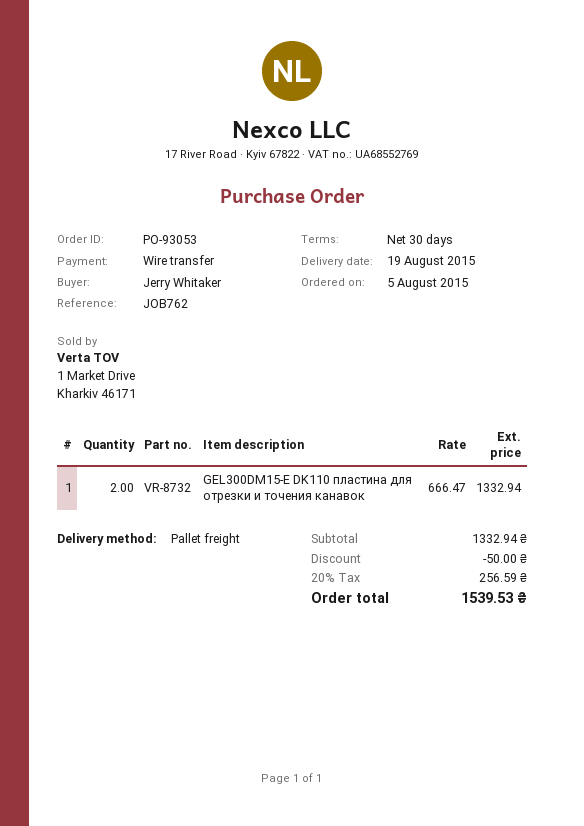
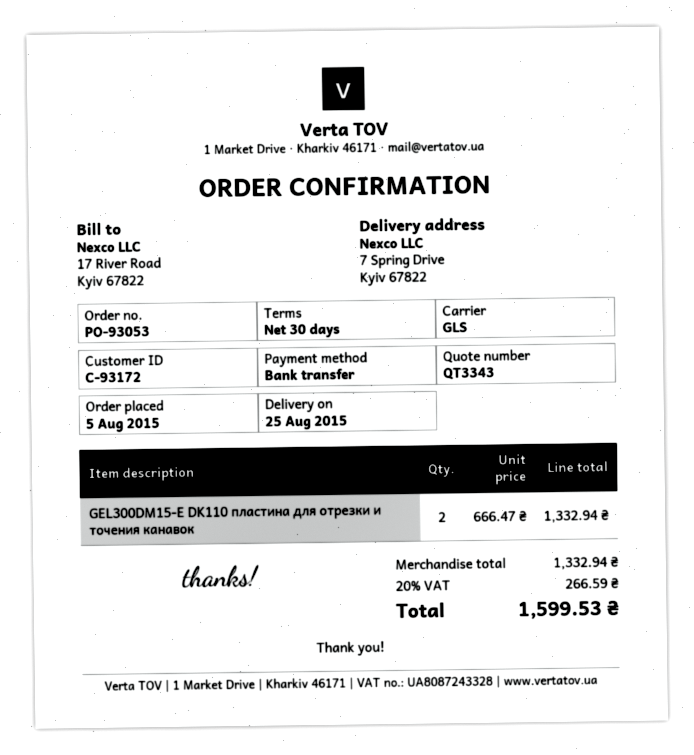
delivery date: 2015-08-19 -> 2015-08-25
shipping method: pallet freight -> GLS
discount: 50.00 -> none
tax: 20% = 256.59 -> 20% = 266.59
total: 1539.53 -> 1599.53

